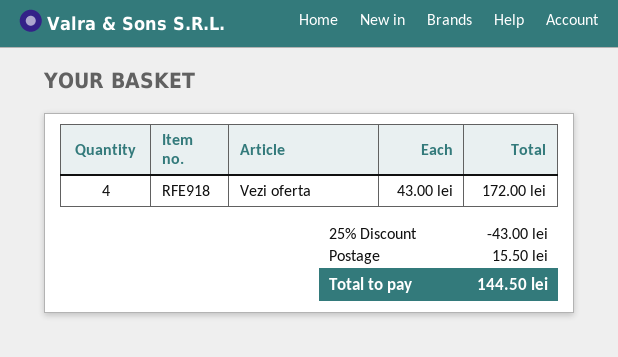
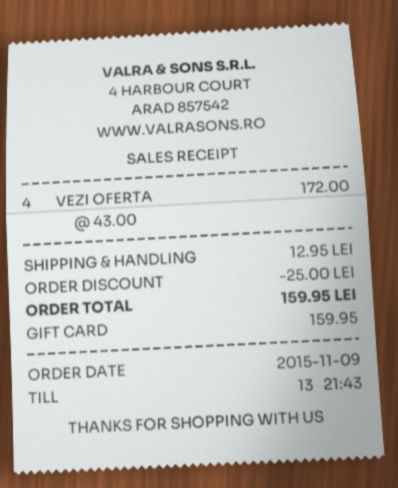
discount: 43.00 -> 25.00
shipping: 15.50 -> 12.95
total: 144.50 -> 159.95

